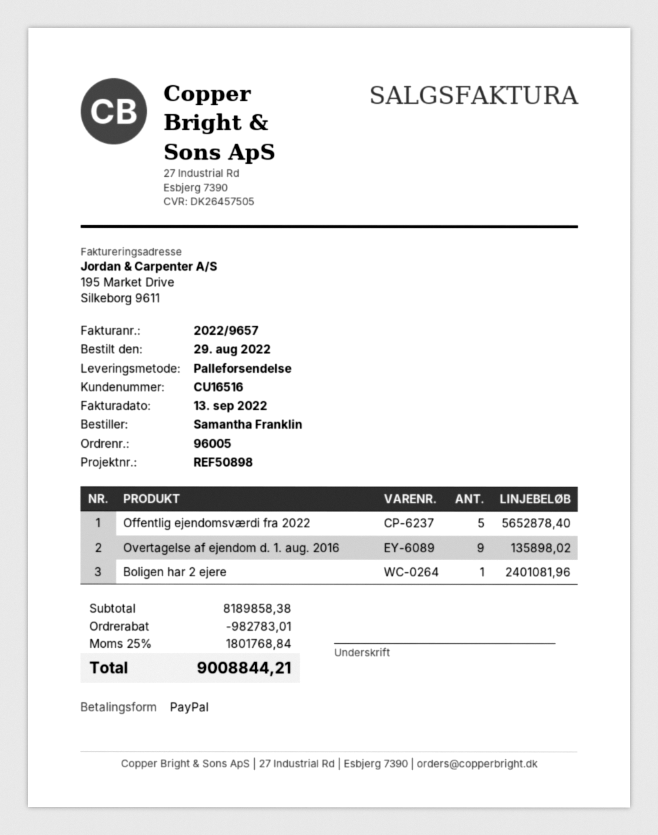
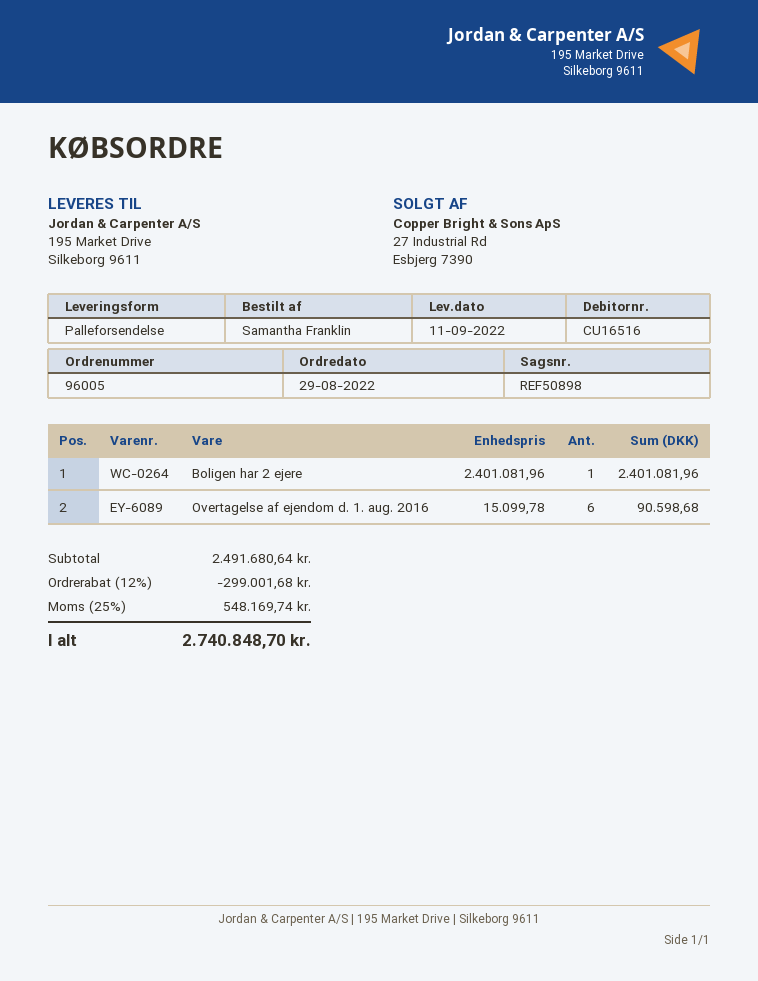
Offentlig ejendomsværdi fra 2022: 5 for 5652878.40 -> none
Overtagelse af ejendom d. 1. aug. 2016: 9 for 135898.02 -> 6 for 90598.68
subtotal: 8189858.38 -> 2491680.64
discount: 982783.01 -> 299001.68
tax: 25% = 1801768.84 -> 25% = 548169.74
total: 9008844.21 -> 2740848.70

